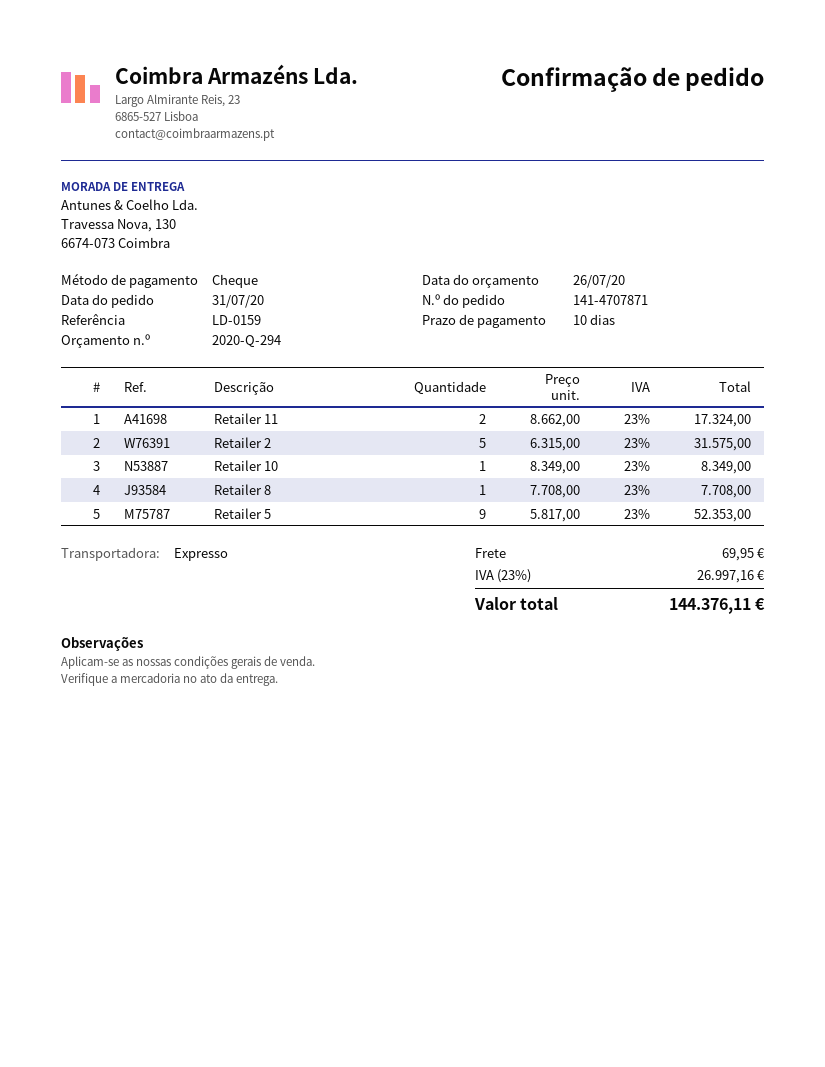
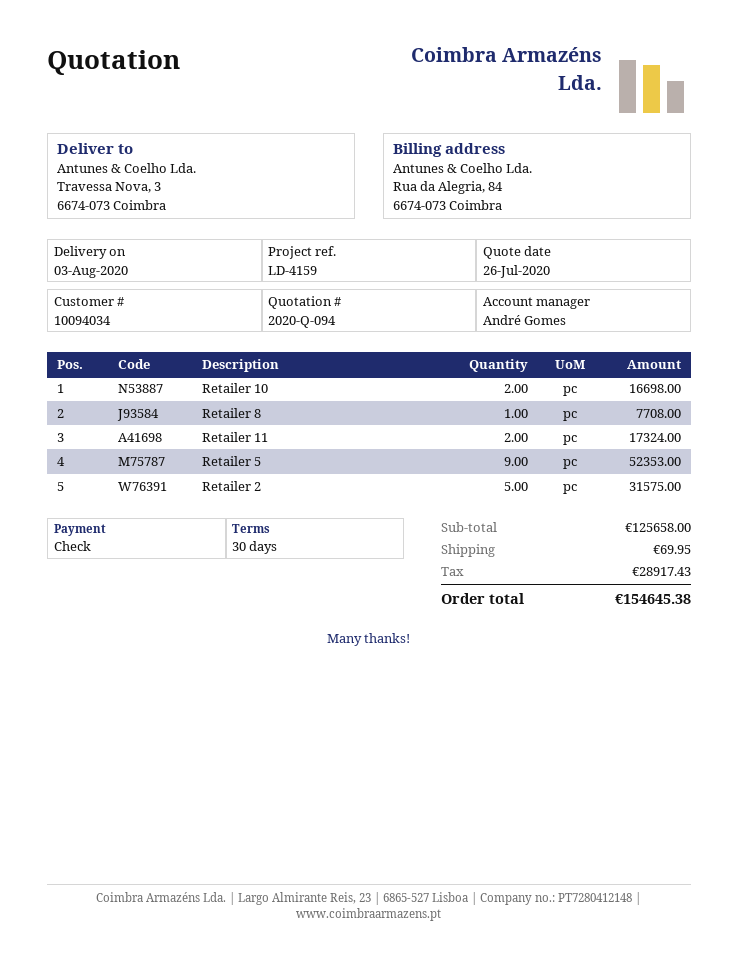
quote number: 2020-Q-294 -> 2020-Q-094
payment terms: 10 days -> 30 days
reference: LD-0159 -> LD-4159
ship to: Travessa Nova, 130, 6674-073 Coimbra -> Travessa Nova, 3, 6674-073 Coimbra
Retailer 10: 1 for 8349.00 -> 2 for 16698.00
tax: 26997.16 -> 28917.43
total: 144376.11 -> 154645.38

